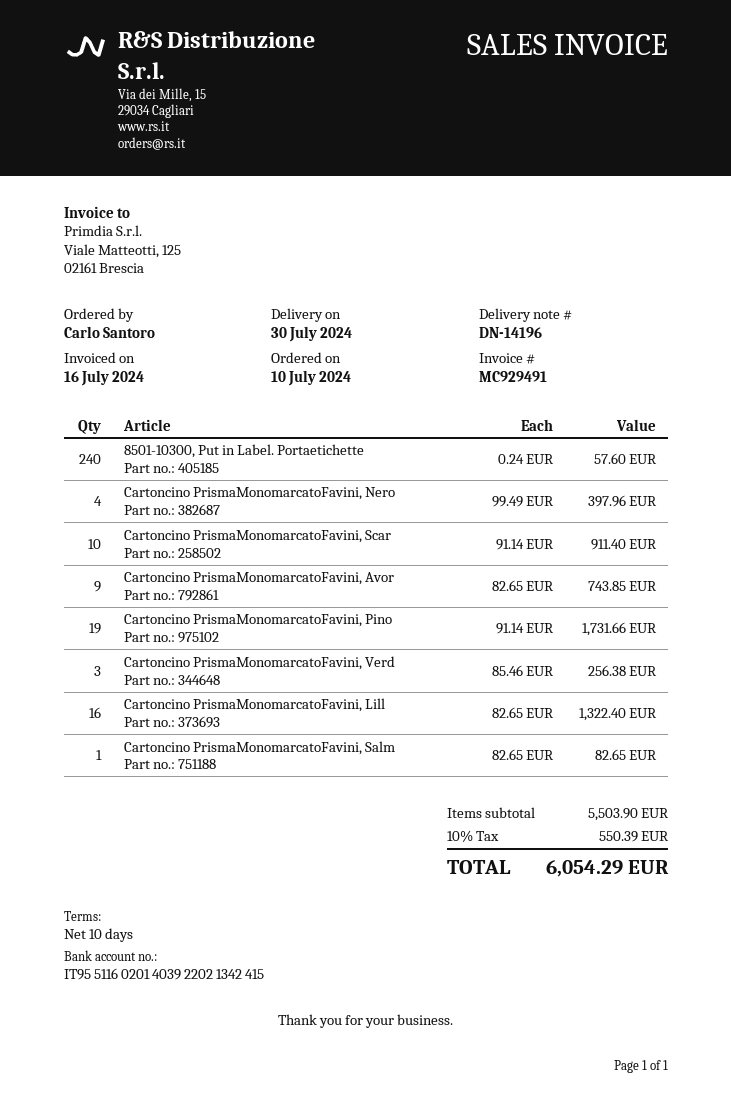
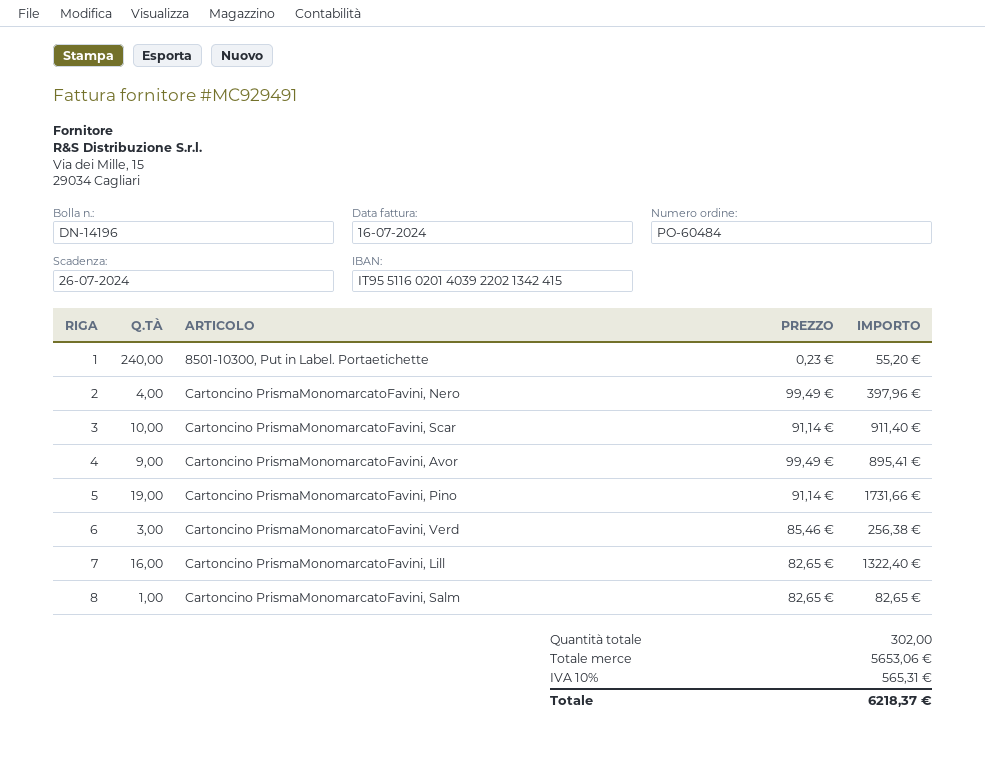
8501-10300, Put in Label. Portaetichette: 240 x 0.24 = 57.60 -> 240 x 0.23 = 55.20
Cartoncino PrismaMonomarcatoFavini, Avor: 9 x 82.65 = 743.85 -> 9 x 99.49 = 895.41
subtotal: 5503.90 -> 5653.06
tax: 10% = 550.39 -> 10% = 565.31
total: 6054.29 -> 6218.37

